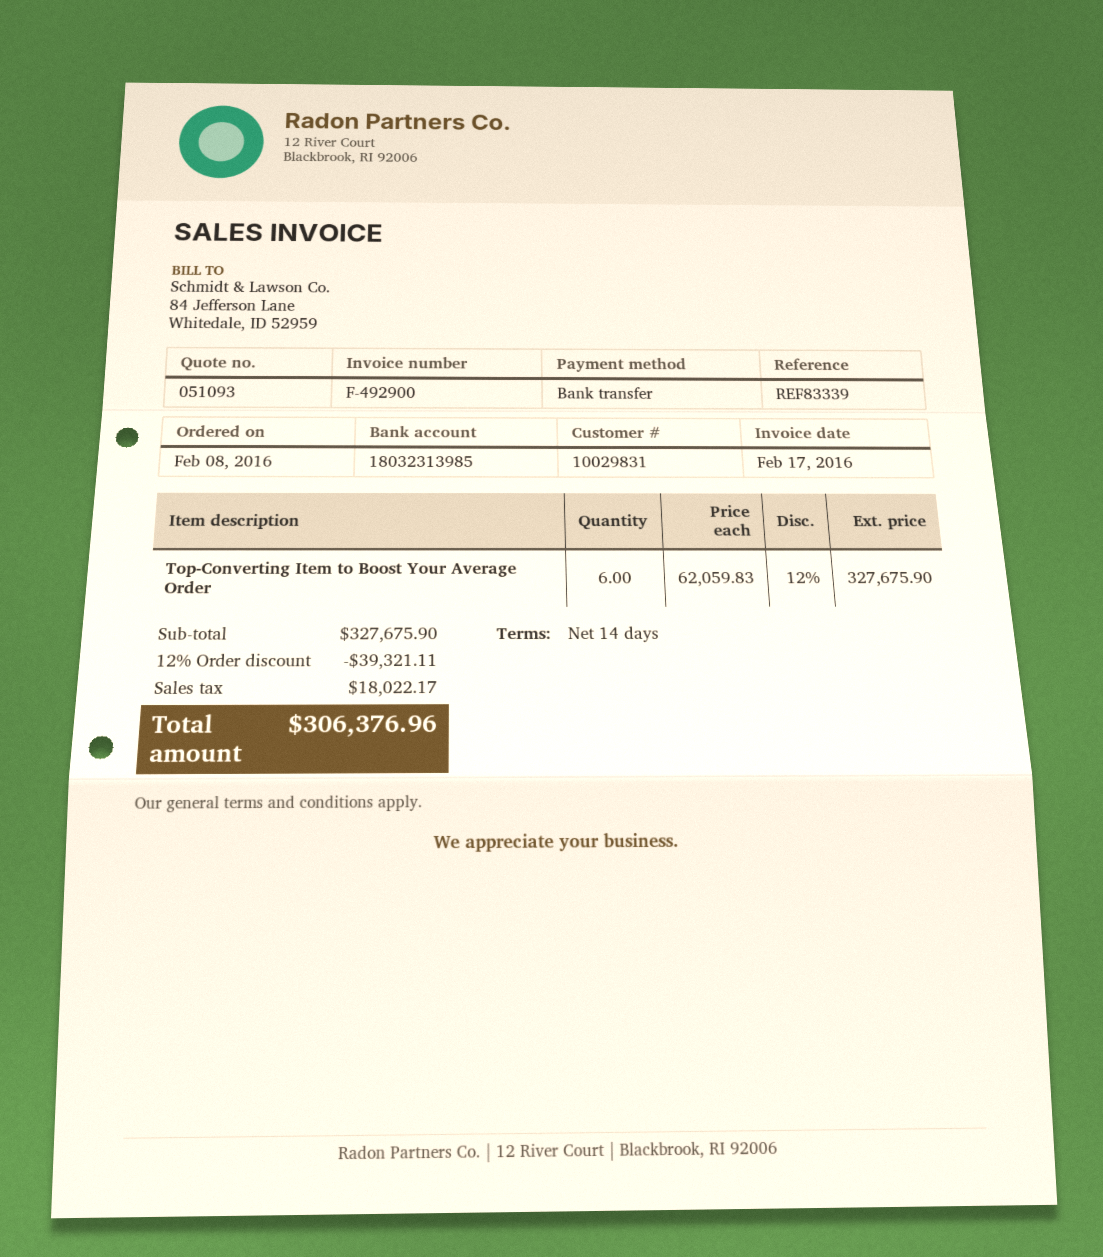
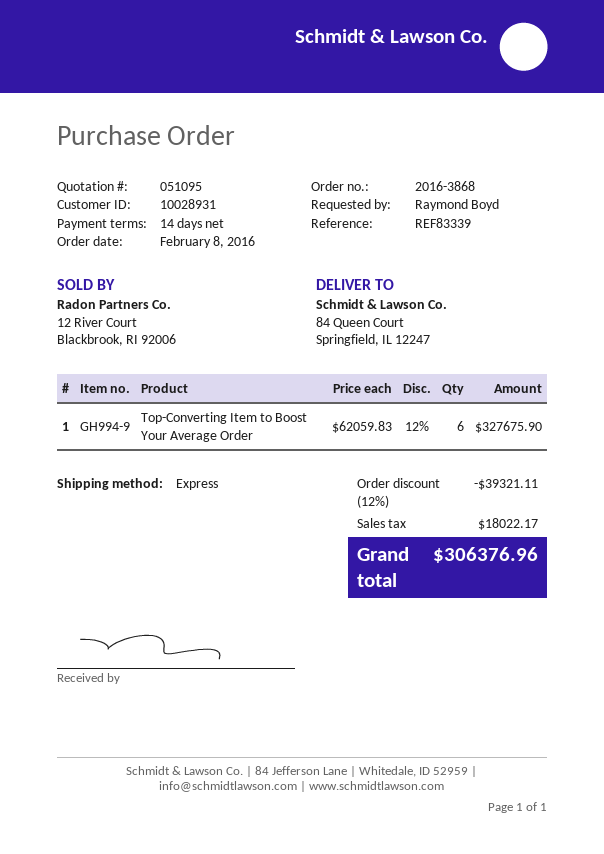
quote number: 051093 -> 051095
customer number: 10029831 -> 10028931

